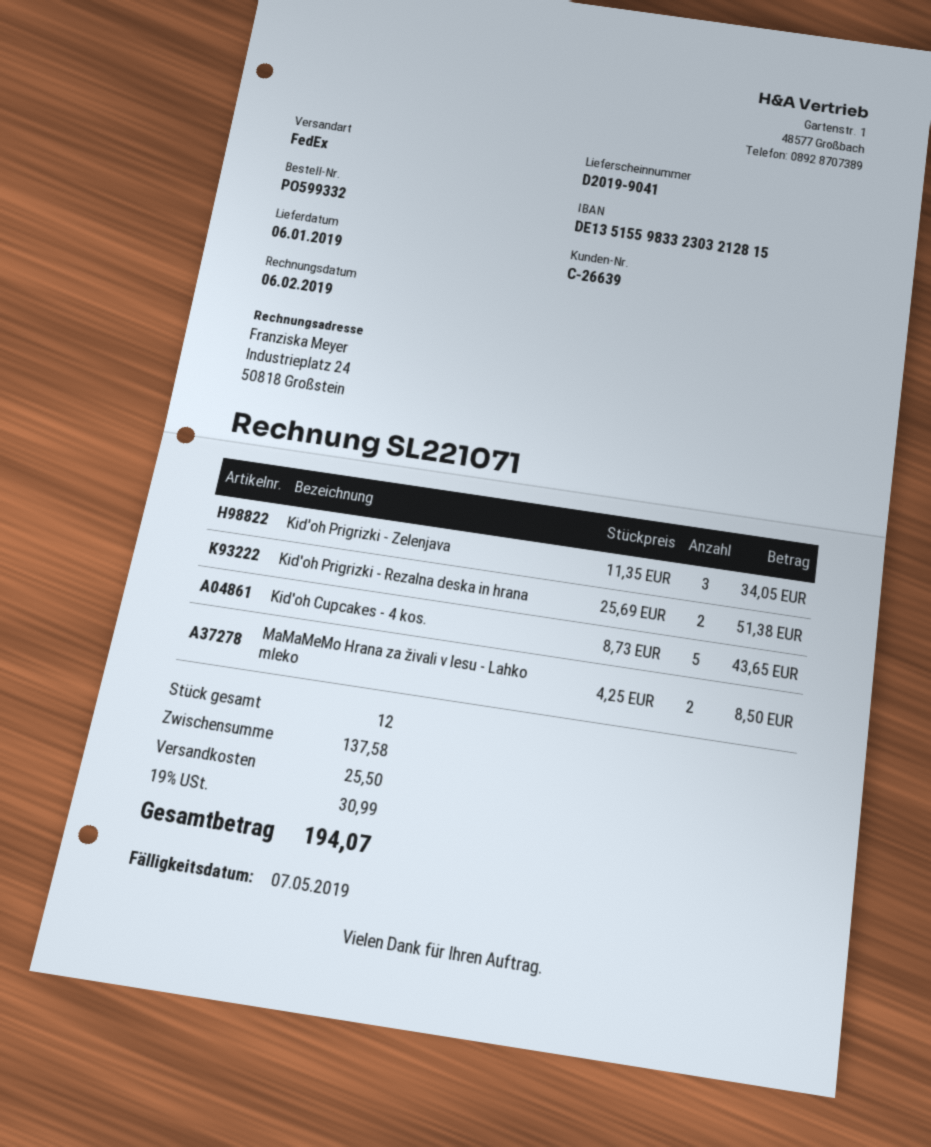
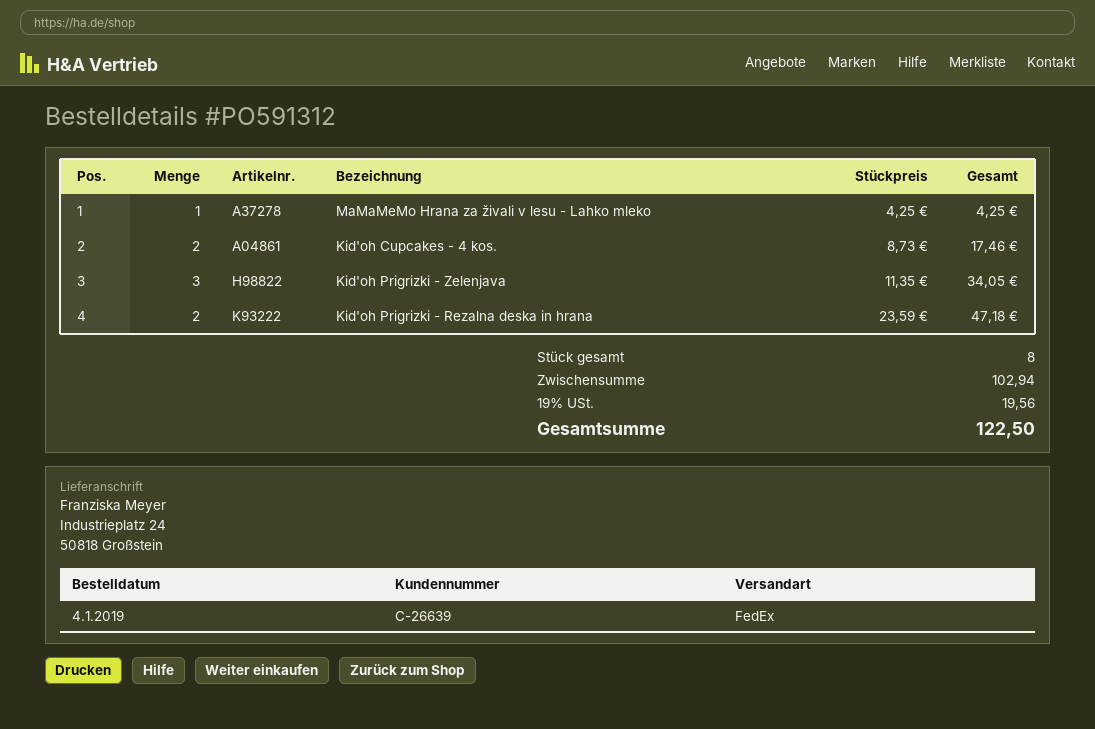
order number: PO599332 -> PO591312
Kid'oh Prigrizki - Rezalna deska in hrana: 2 x 25.69 = 51.38 -> 2 x 23.59 = 47.18
Kid'oh Cupcakes - 4 kos.: 5 x 8.73 = 43.65 -> 2 x 8.73 = 17.46
MaMaMeMo Hrana za živali v lesu - Lahko mleko: 2 x 4.25 = 8.50 -> 1 x 4.25 = 4.25
total quantity: 12 -> 8
subtotal: 137.58 -> 102.94
shipping: 25.50 -> none
tax: 19% = 30.99 -> 19% = 19.56
total: 194.07 -> 122.50

